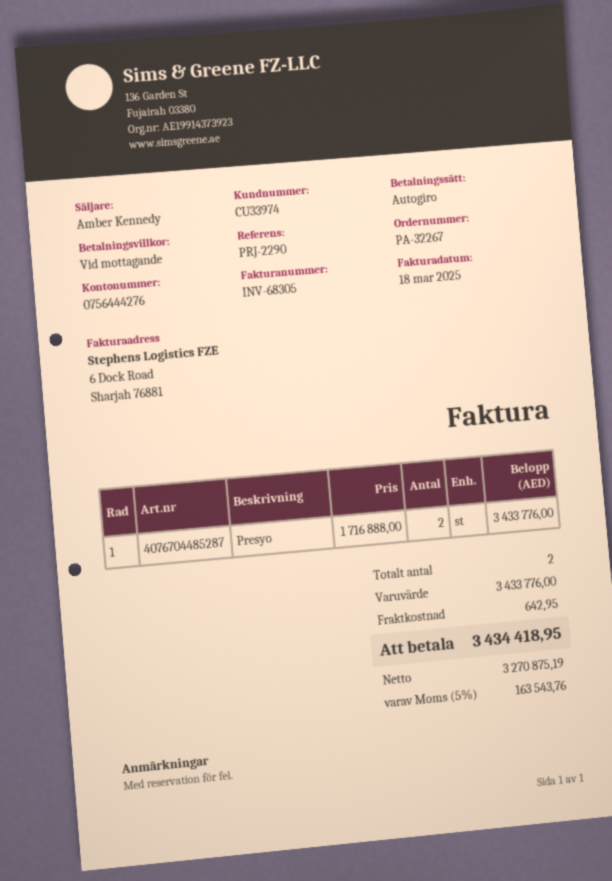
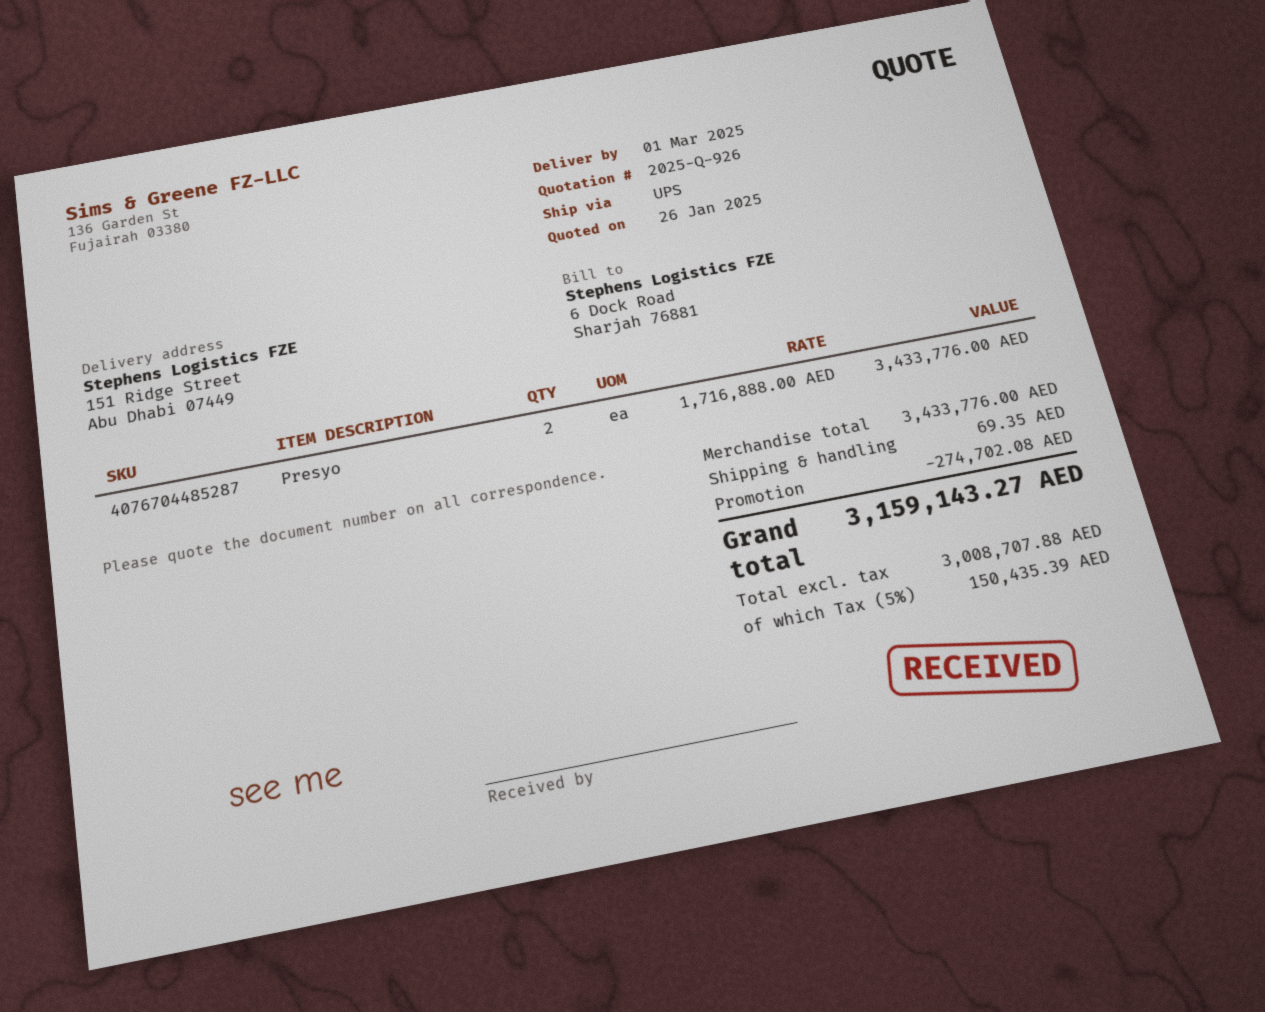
discount: none -> 274702.08
shipping: 642.95 -> 69.35
net: 3270875.19 -> 3008707.88
tax: 5% = 163543.76 -> 5% = 150435.39
total: 3434418.95 -> 3159143.27

